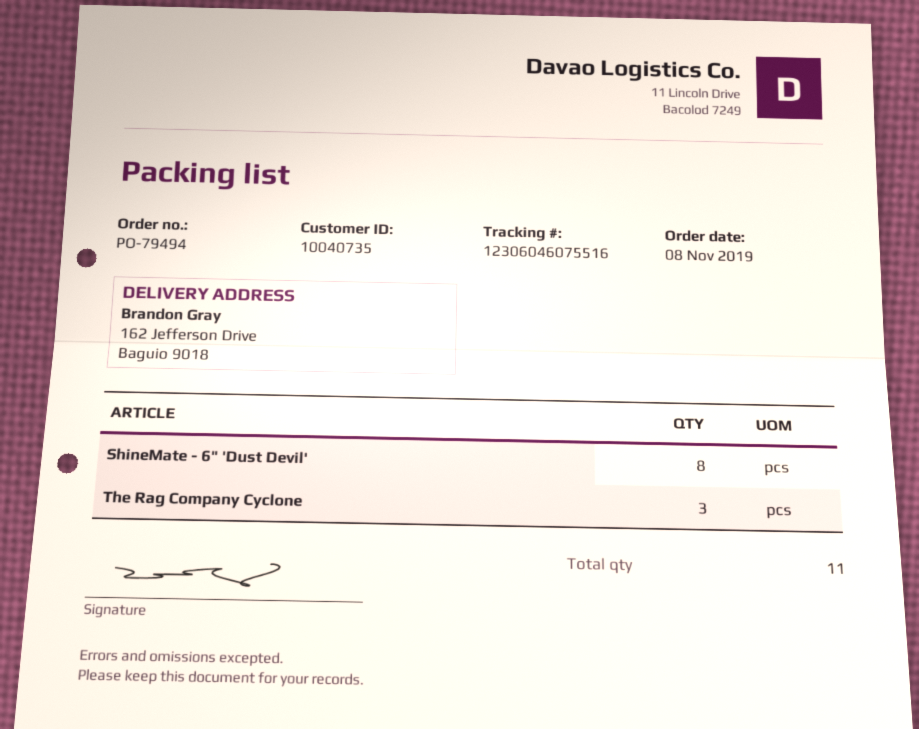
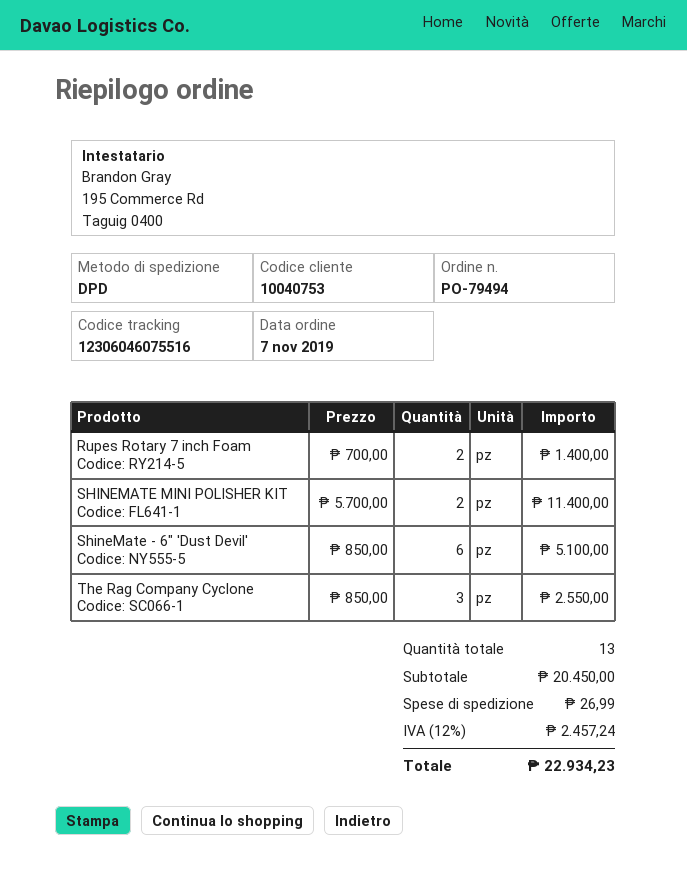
order date: 2019-11-08 -> 2019-11-07
customer number: 10040735 -> 10040753
ShineMate - 6" 'Dust Devil': 8 -> 6
Rupes Rotary 7 inch Foam: none -> 2
SHINEMATE MINI POLISHER KIT: none -> 2
total quantity: 11 -> 13

